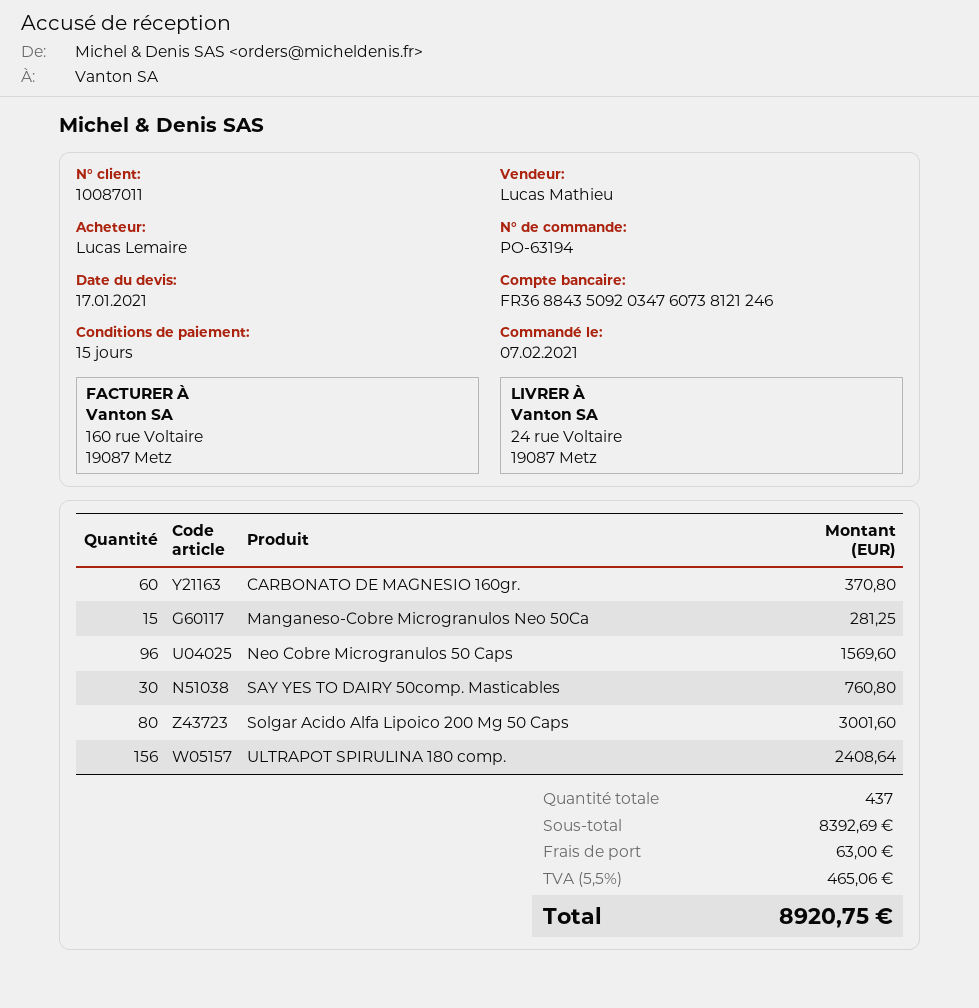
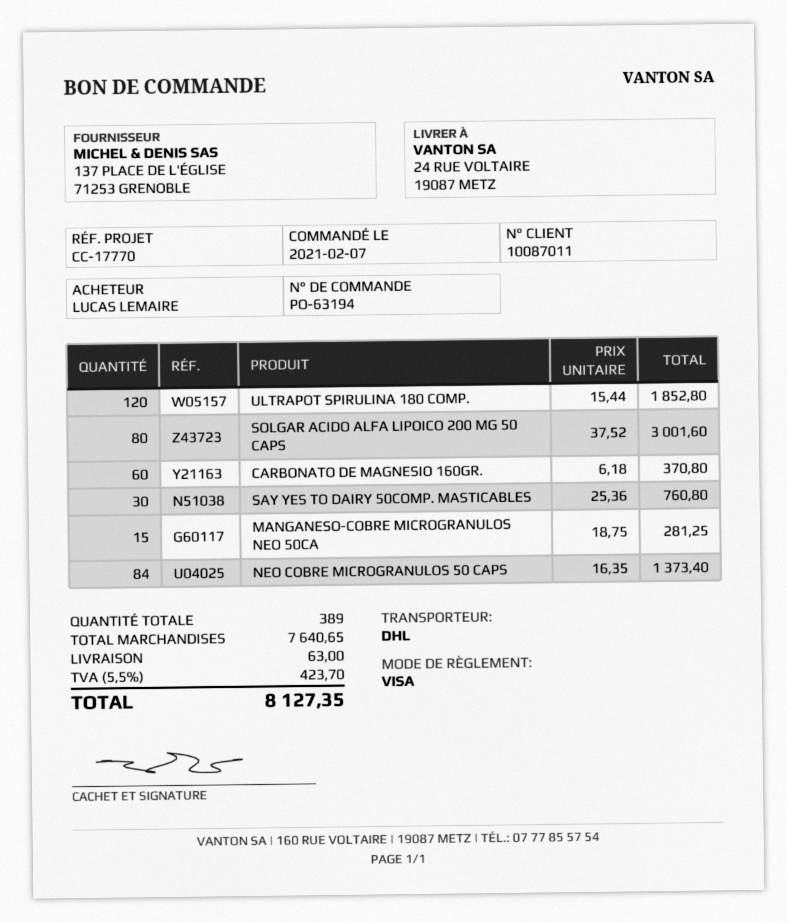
Neo Cobre Microgranulos 50 Caps: 96 for 1569.60 -> 84 for 1373.40
ULTRAPOT SPIRULINA 180 comp.: 156 for 2408.64 -> 120 for 1852.80
total quantity: 437 -> 389
subtotal: 8392.69 -> 7640.65
tax: 5.5% = 465.06 -> 5.5% = 423.70
total: 8920.75 -> 8127.35

